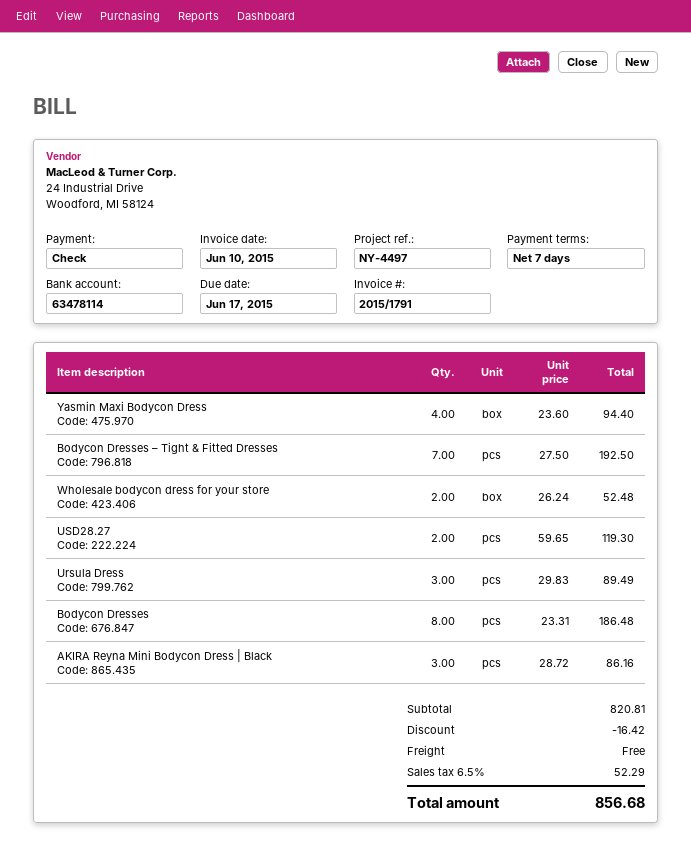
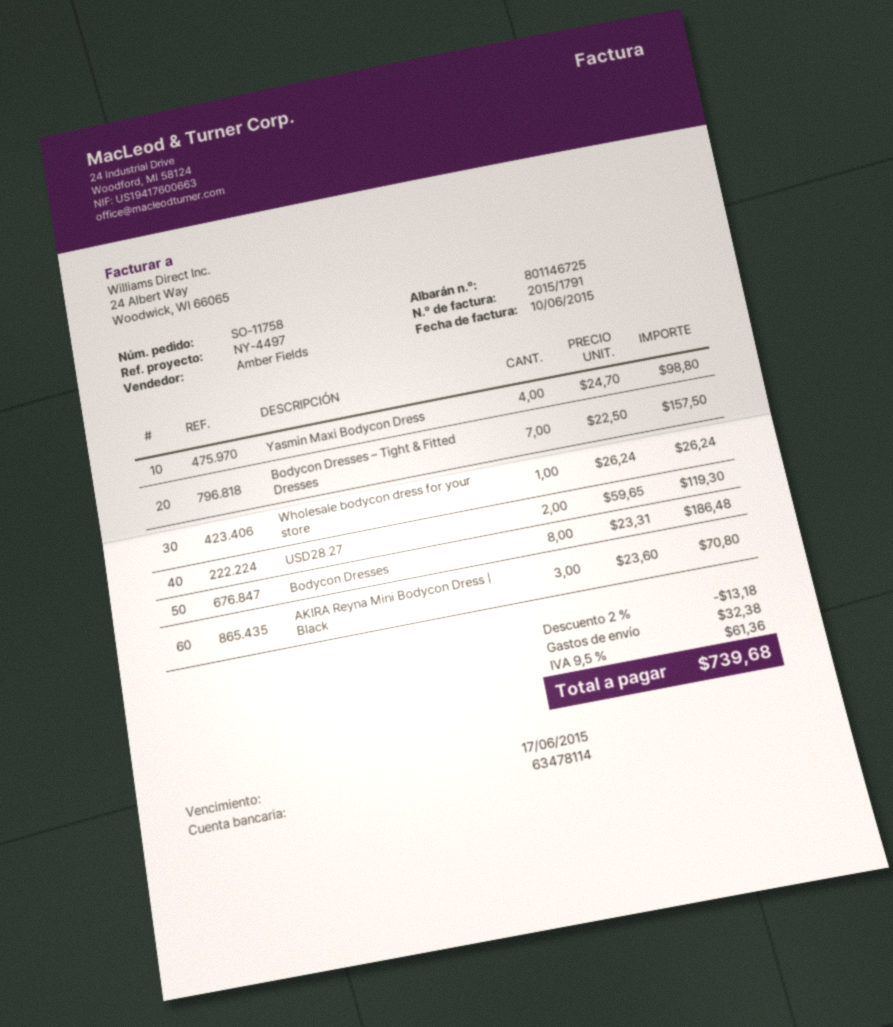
Yasmin Maxi Bodycon Dress: 4 x 23.60 = 94.40 -> 4 x 24.70 = 98.80
Bodycon Dresses – Tight & Fitted Dresses: 7 x 27.50 = 192.50 -> 7 x 22.50 = 157.50
Wholesale bodycon dress for your store: 2 x 26.24 = 52.48 -> 1 x 26.24 = 26.24
Ursula Dress: 3 x 29.83 = 89.49 -> none
AKIRA Reyna Mini Bodycon Dress | Black: 3 x 28.72 = 86.16 -> 3 x 23.60 = 70.80
discount: 16.42 -> 13.18
shipping: 0.00 -> 32.38
tax: 6.5% = 52.29 -> 9.5% = 61.36
total: 856.68 -> 739.68

